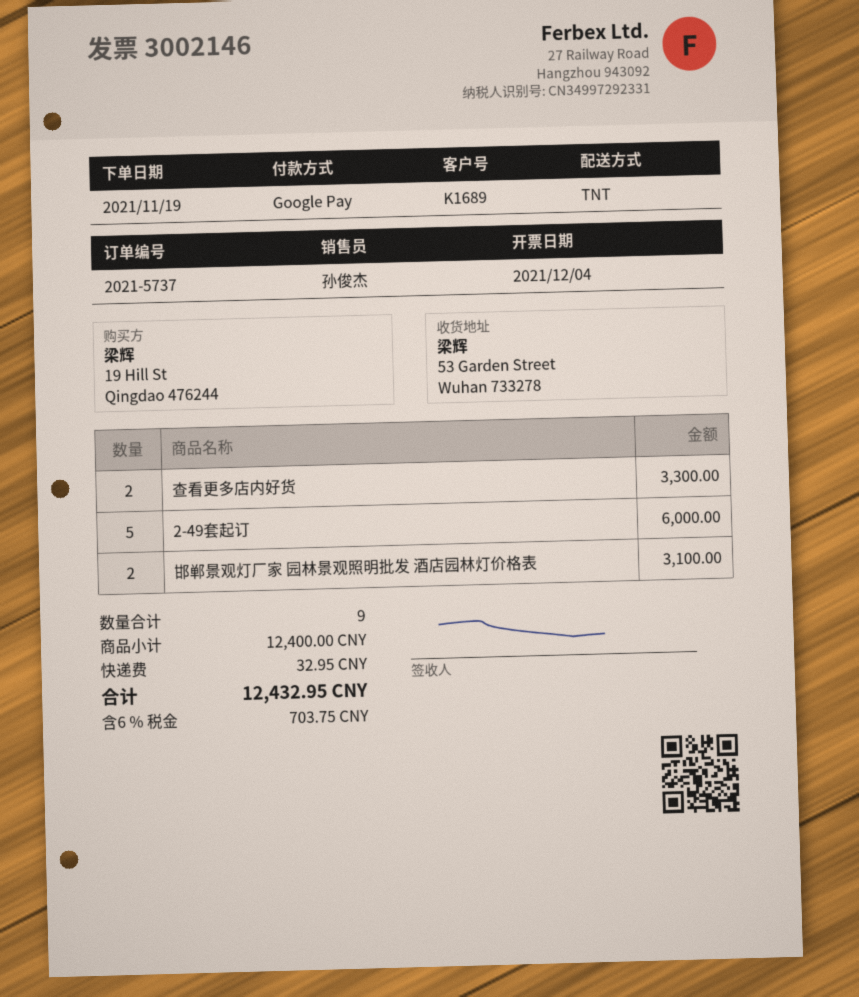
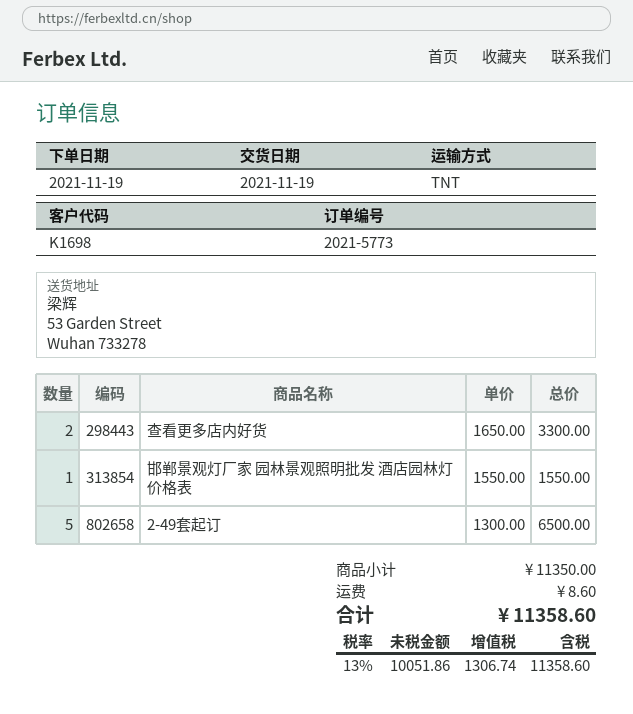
order number: 2021-5737 -> 2021-5773
customer number: K1689 -> K1698
2-49套起订: 5 for 6000.00 -> 5 for 6500.00
邯郸景观灯厂家 园林景观照明批发 酒店园林灯价格表: 2 for 3100.00 -> 1 for 1550.00
subtotal: 12400.00 -> 11350.00
shipping: 32.95 -> 8.60
tax: 6% = 703.75 -> 13% = 1306.74
total: 12432.95 -> 11358.60

